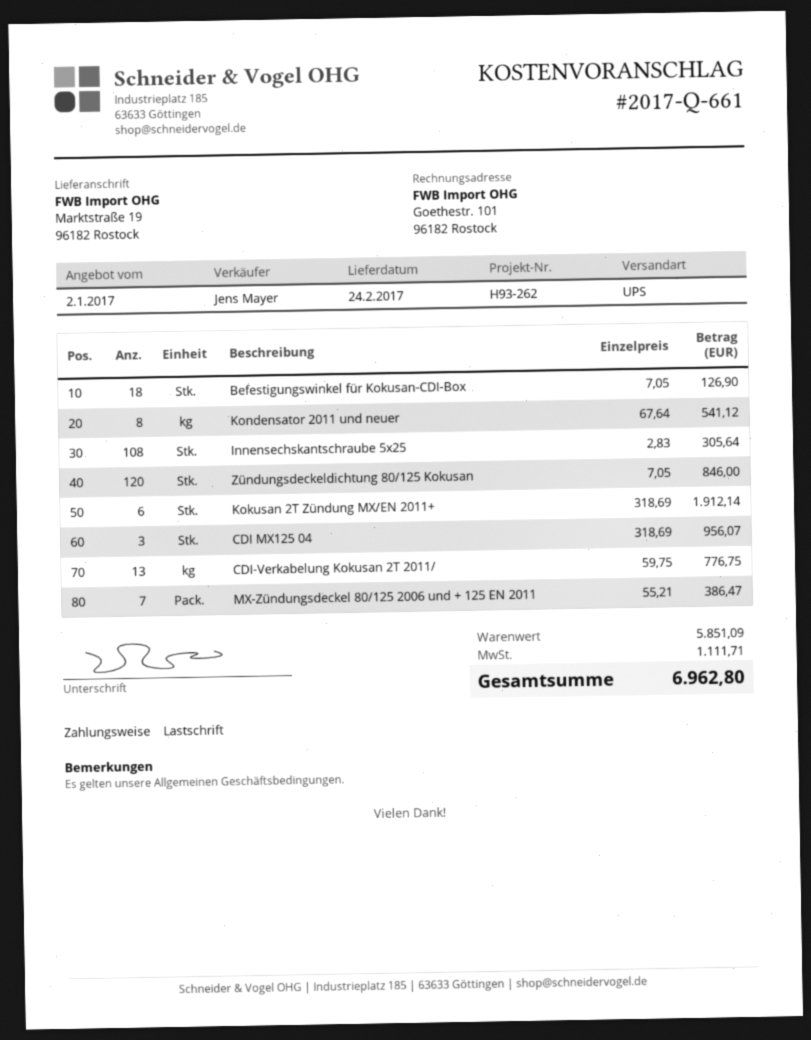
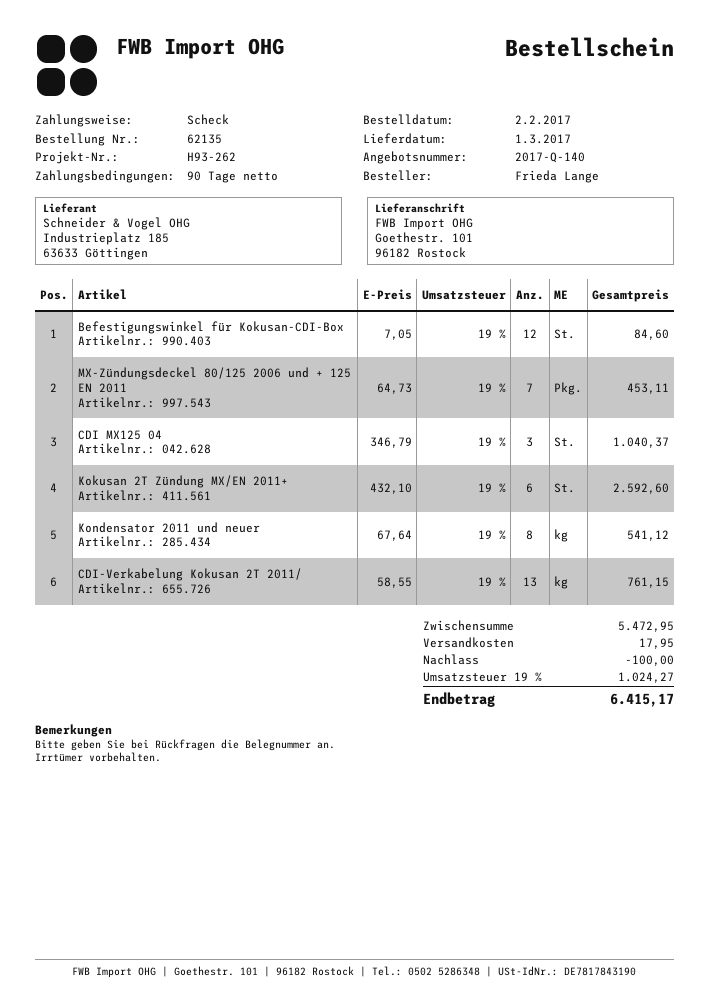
quote number: 2017-Q-661 -> 2017-Q-140
delivery date: 2017-02-24 -> 2017-03-01
payment method: direct debit -> cheque
ship to: Marktstraße 19, 96182 Rostock -> Goethestr. 101, 96182 Rostock
Befestigungswinkel für Kokusan-CDI-Box: 18 x 7.05 = 126.90 -> 12 x 7.05 = 84.60
Innensechskantschraube 5x25: 108 x 2.83 = 305.64 -> none
Zündungsdeckeldichtung 80/125 Kokusan: 120 x 7.05 = 846.00 -> none
Kokusan 2T Zündung MX/EN 2011+: 6 x 318.69 = 1912.14 -> 6 x 432.10 = 2592.60
CDI MX125 04: 3 x 318.69 = 956.07 -> 3 x 346.79 = 1040.37
CDI-Verkabelung Kokusan 2T 2011/: 13 x 59.75 = 776.75 -> 13 x 58.55 = 761.15
MX-Zündungsdeckel 80/125 2006 und + 125 EN 2011: 7 x 55.21 = 386.47 -> 7 x 64.73 = 453.11
subtotal: 5851.09 -> 5472.95
discount: none -> 100.00
shipping: none -> 17.95
tax: 1111.71 -> 1024.27
total: 6962.80 -> 6415.17

